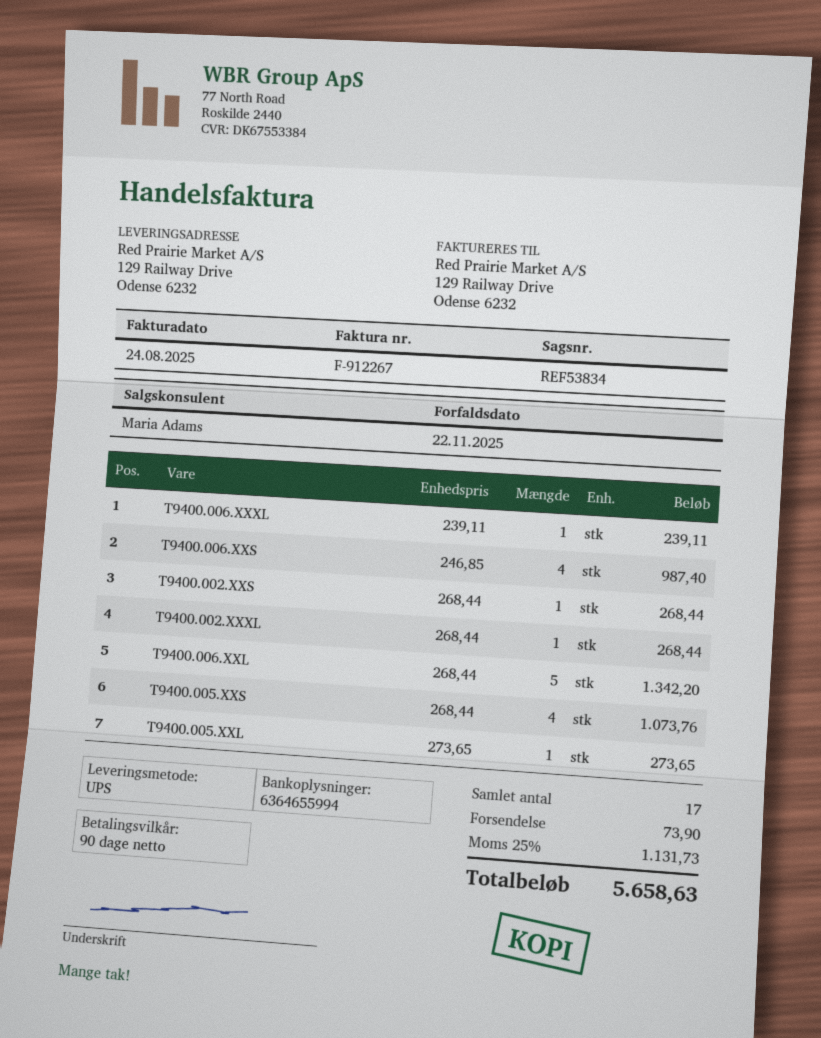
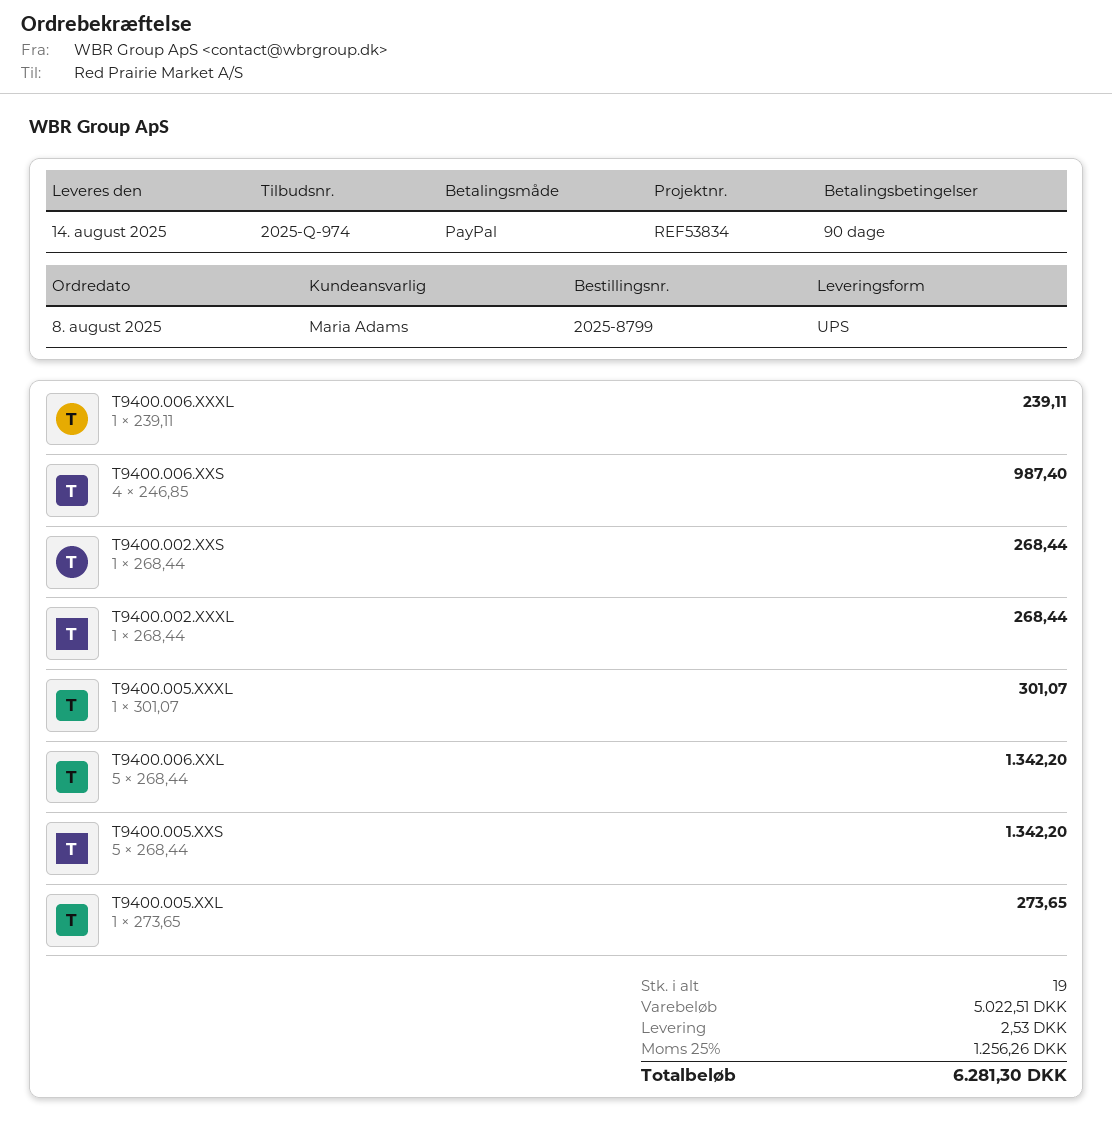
T9400.005.XXS: 4 x 268.44 = 1073.76 -> 5 x 268.44 = 1342.20
T9400.005.XXXL: none -> 1 x 301.07 = 301.07
total quantity: 17 -> 19
shipping: 73.90 -> 2.53
tax: 25% = 1131.73 -> 25% = 1256.26
total: 5658.63 -> 6281.30

